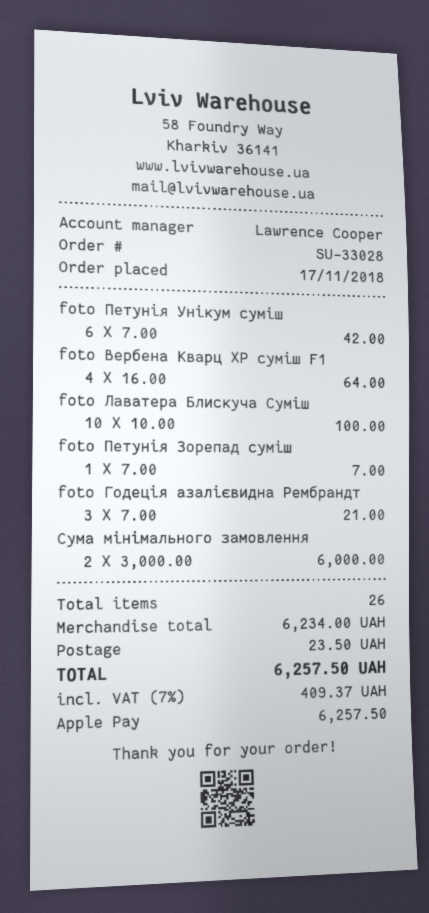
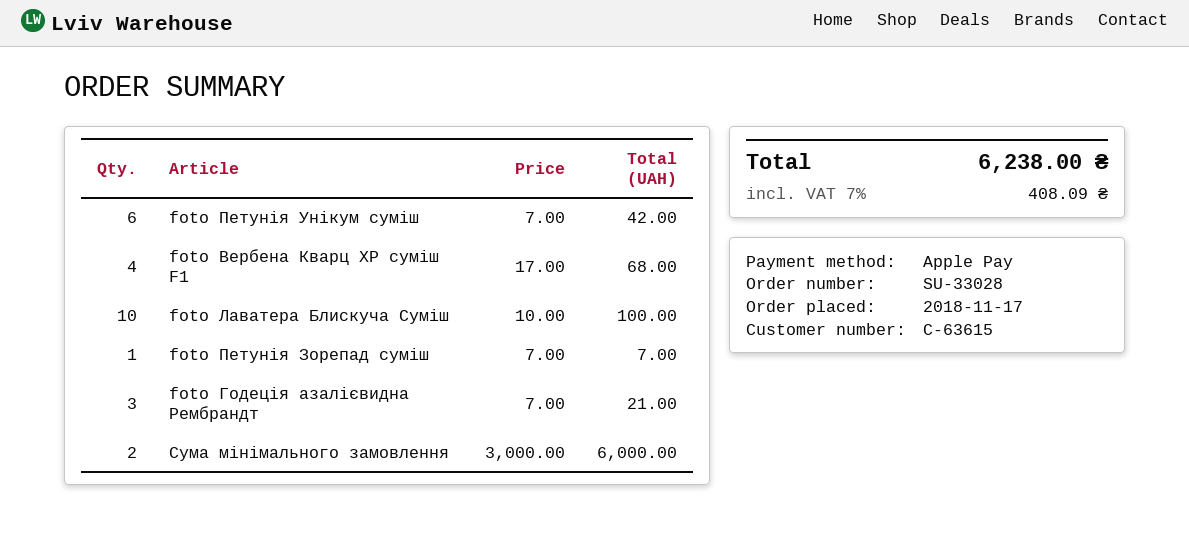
foto Вербена Кварц XP суміш F1: 4 x 16.00 = 64.00 -> 4 x 17.00 = 68.00
shipping: 23.50 -> none
tax: 7% = 409.37 -> 7% = 408.09
total: 6257.50 -> 6238.00

